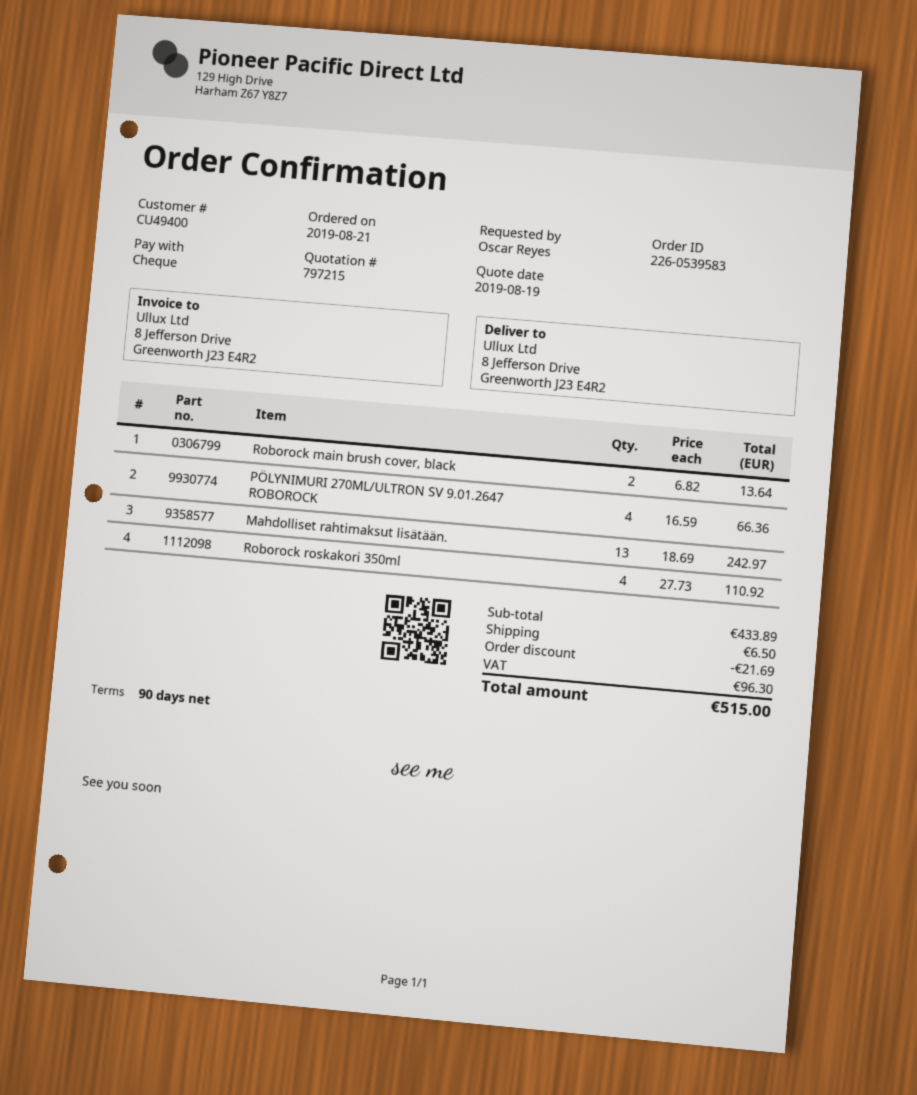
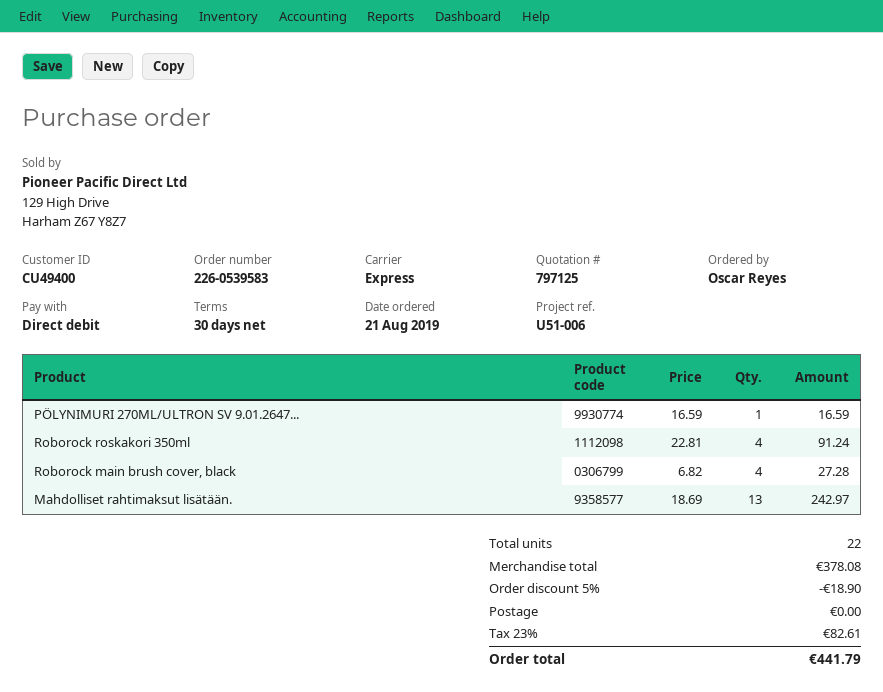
quote number: 797215 -> 797125
payment terms: 90 days -> 30 days
payment method: cheque -> direct debit
Roborock main brush cover, black: 2 x 6.82 = 13.64 -> 4 x 6.82 = 27.28
PÖLYNIMURI 270ML/ULTRON SV 9.01.2647 ROBOROCK: 4 x 16.59 = 66.36 -> 1 x 16.59 = 16.59
Roborock roskakori 350ml: 4 x 27.73 = 110.92 -> 4 x 22.81 = 91.24
subtotal: 433.89 -> 378.08
discount: 21.69 -> 18.90
shipping: 6.50 -> 0.00
tax: 96.30 -> 82.61
total: 515.00 -> 441.79

